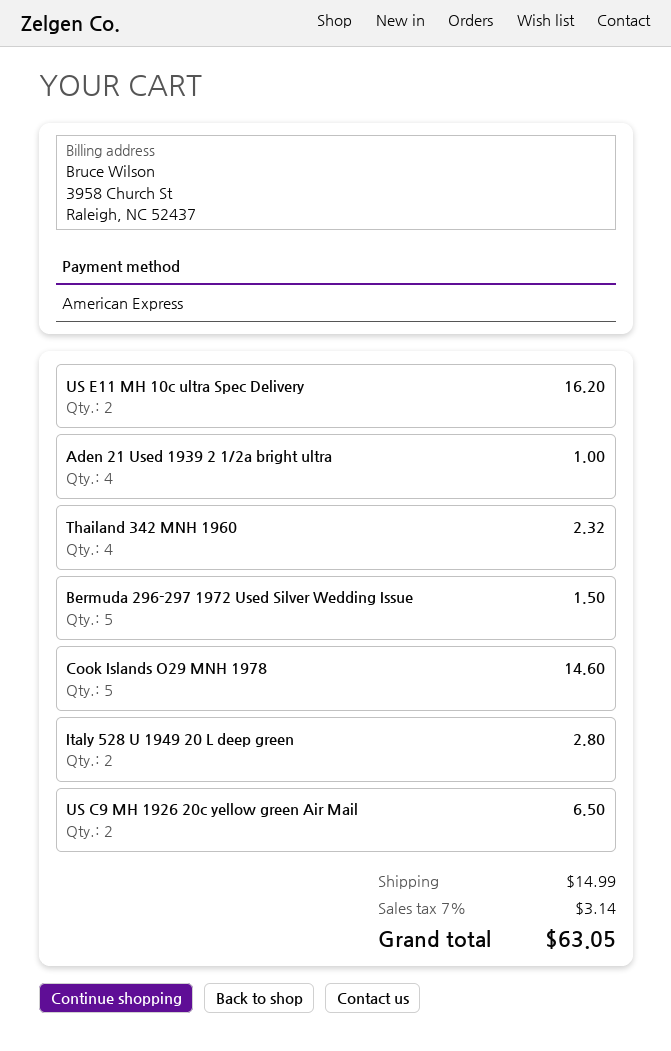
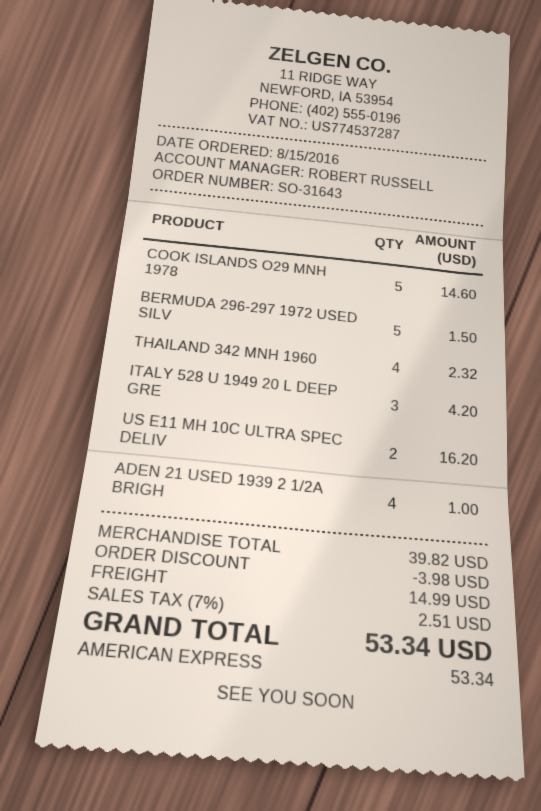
Italy 528 U 1949 20 L deep green: 2 for 2.80 -> 3 for 4.20
US C9 MH 1926 20c yellow green Air Mail: 2 for 6.50 -> none
discount: none -> 3.98
tax: 7% = 3.14 -> 7% = 2.51
total: 63.05 -> 53.34

